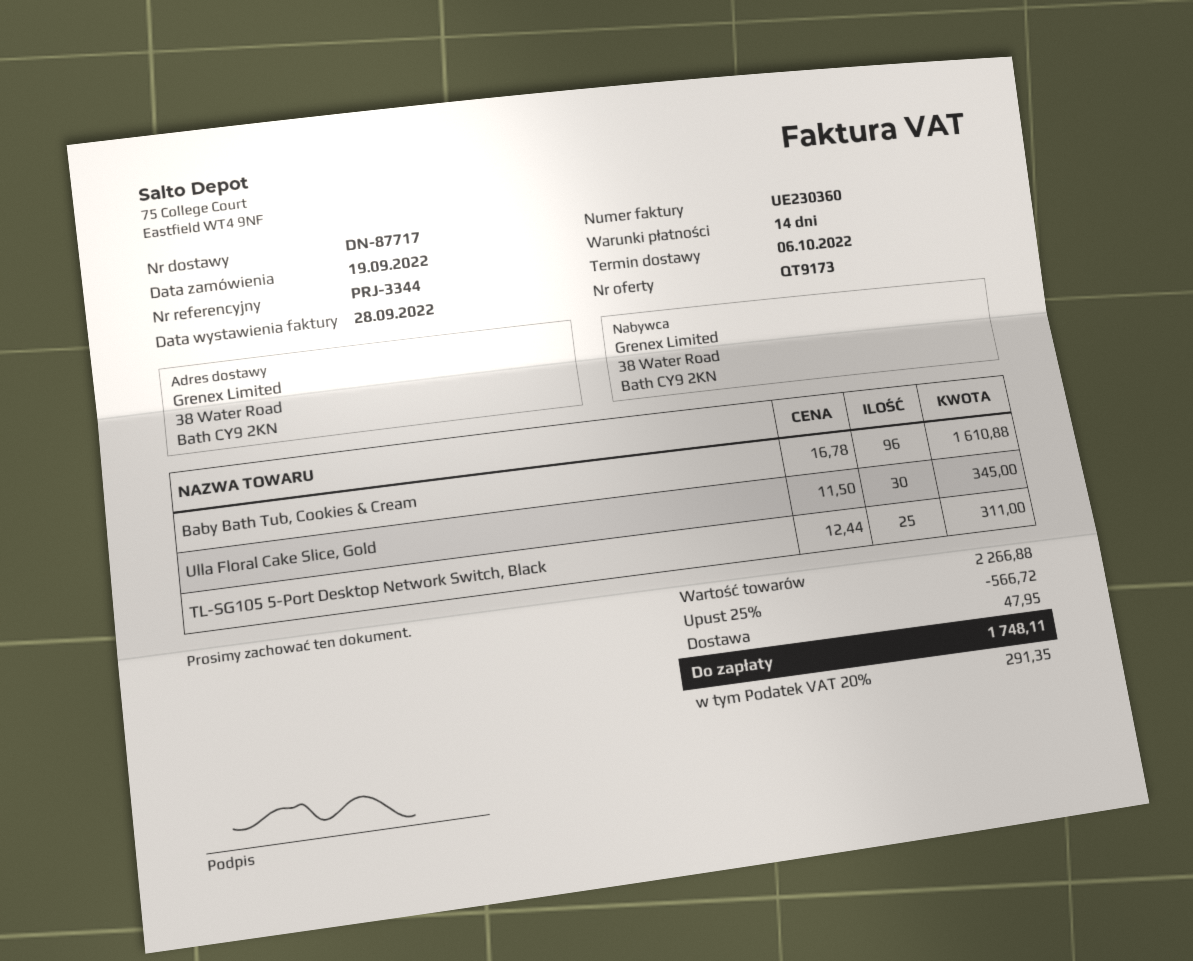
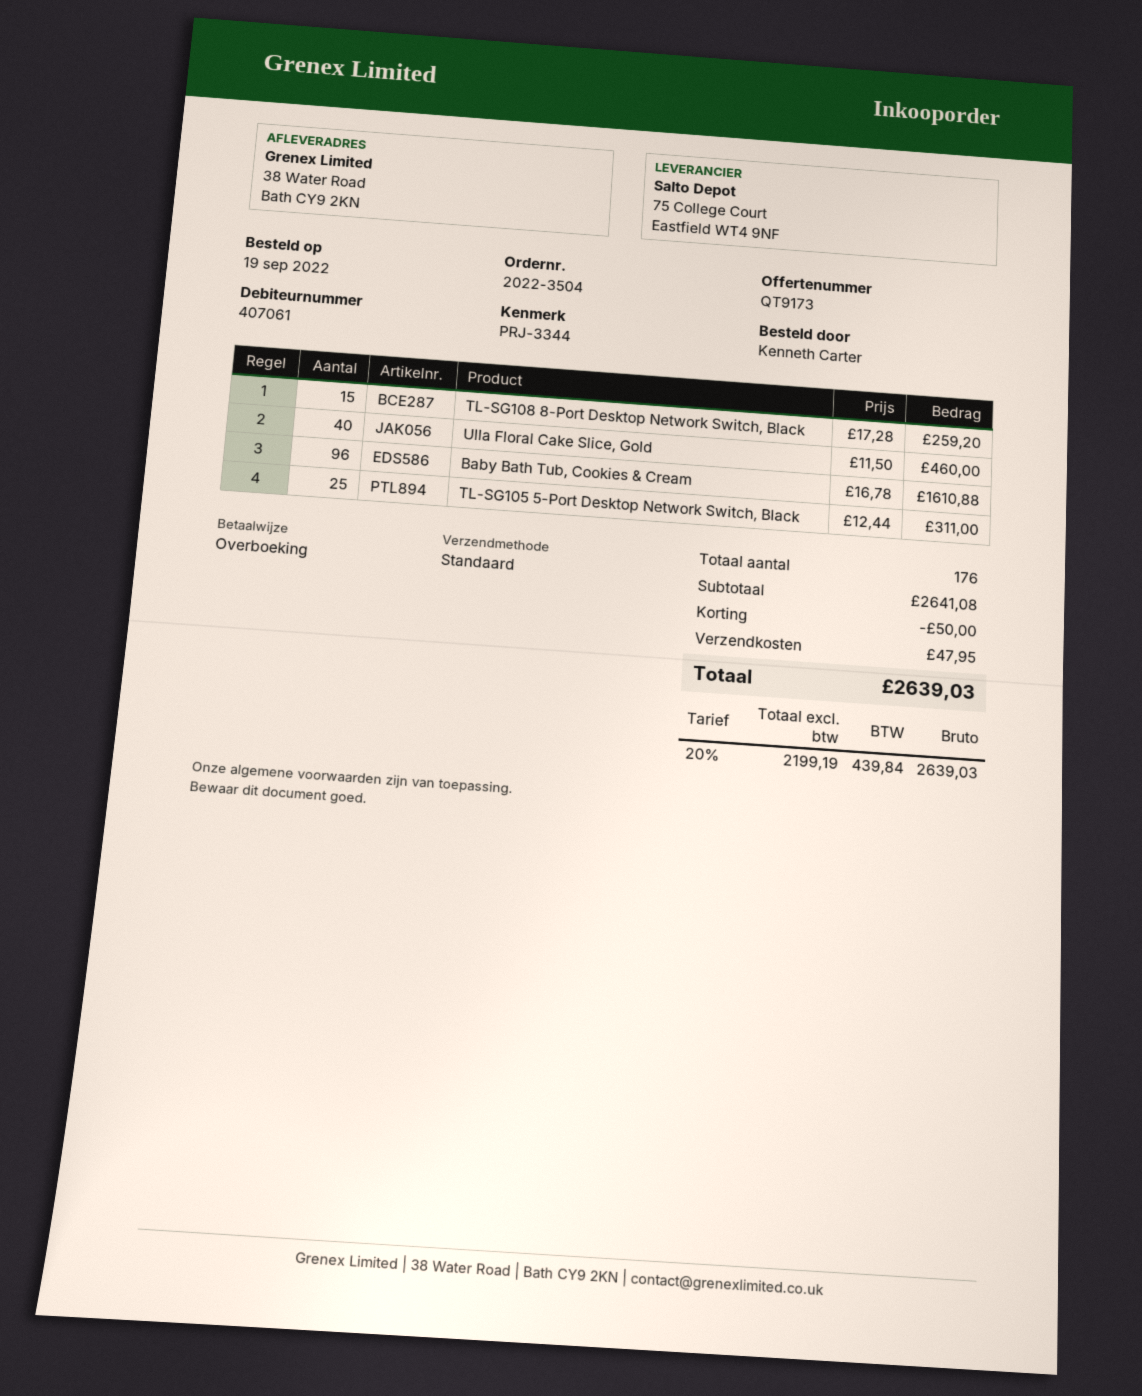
Ulla Floral Cake Slice, Gold: 30 x 11.50 = 345.00 -> 40 x 11.50 = 460.00
TL-SG108 8-Port Desktop Network Switch, Black: none -> 15 x 17.28 = 259.20
subtotal: 2266.88 -> 2641.08
discount: 566.72 -> 50.00
tax: 20% = 291.35 -> 20% = 439.84
total: 1748.11 -> 2639.03

